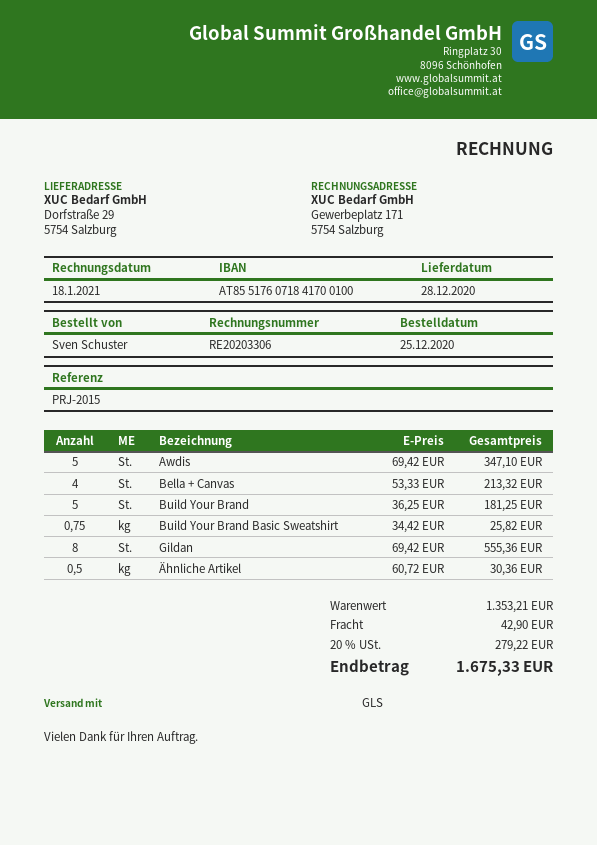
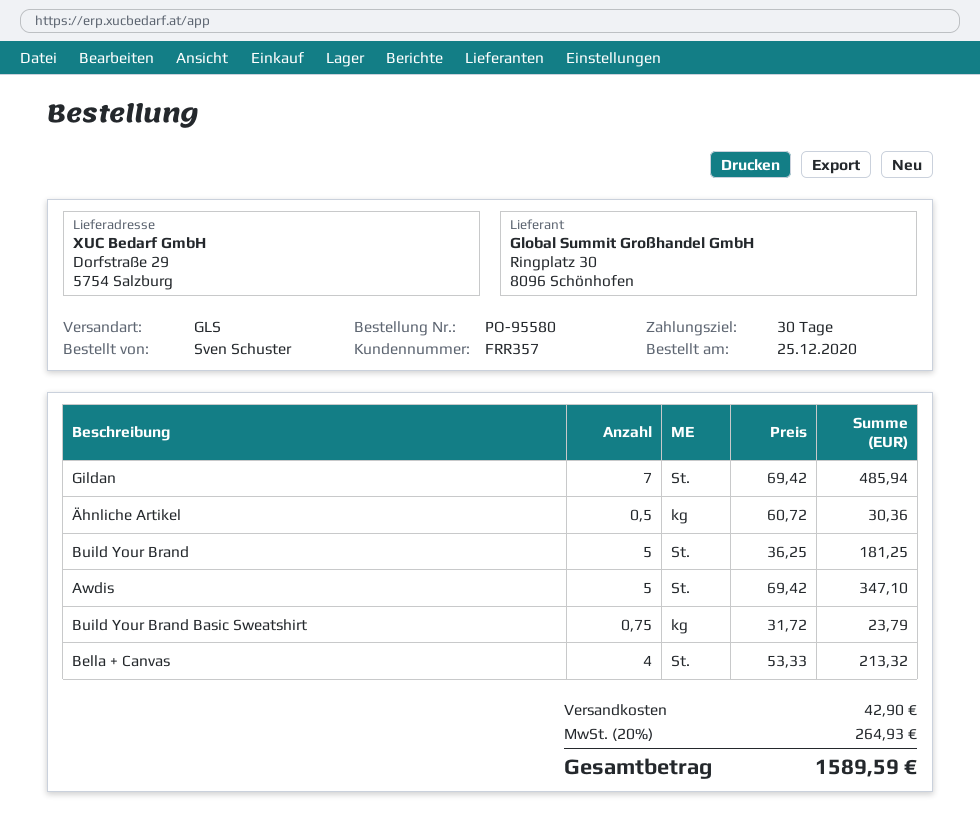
Build Your Brand Basic Sweatshirt: 0.75 x 34.42 = 25.82 -> 0.75 x 31.72 = 23.79
Gildan: 8 x 69.42 = 555.36 -> 7 x 69.42 = 485.94
tax: 20% = 279.22 -> 20% = 264.93
total: 1675.33 -> 1589.59

